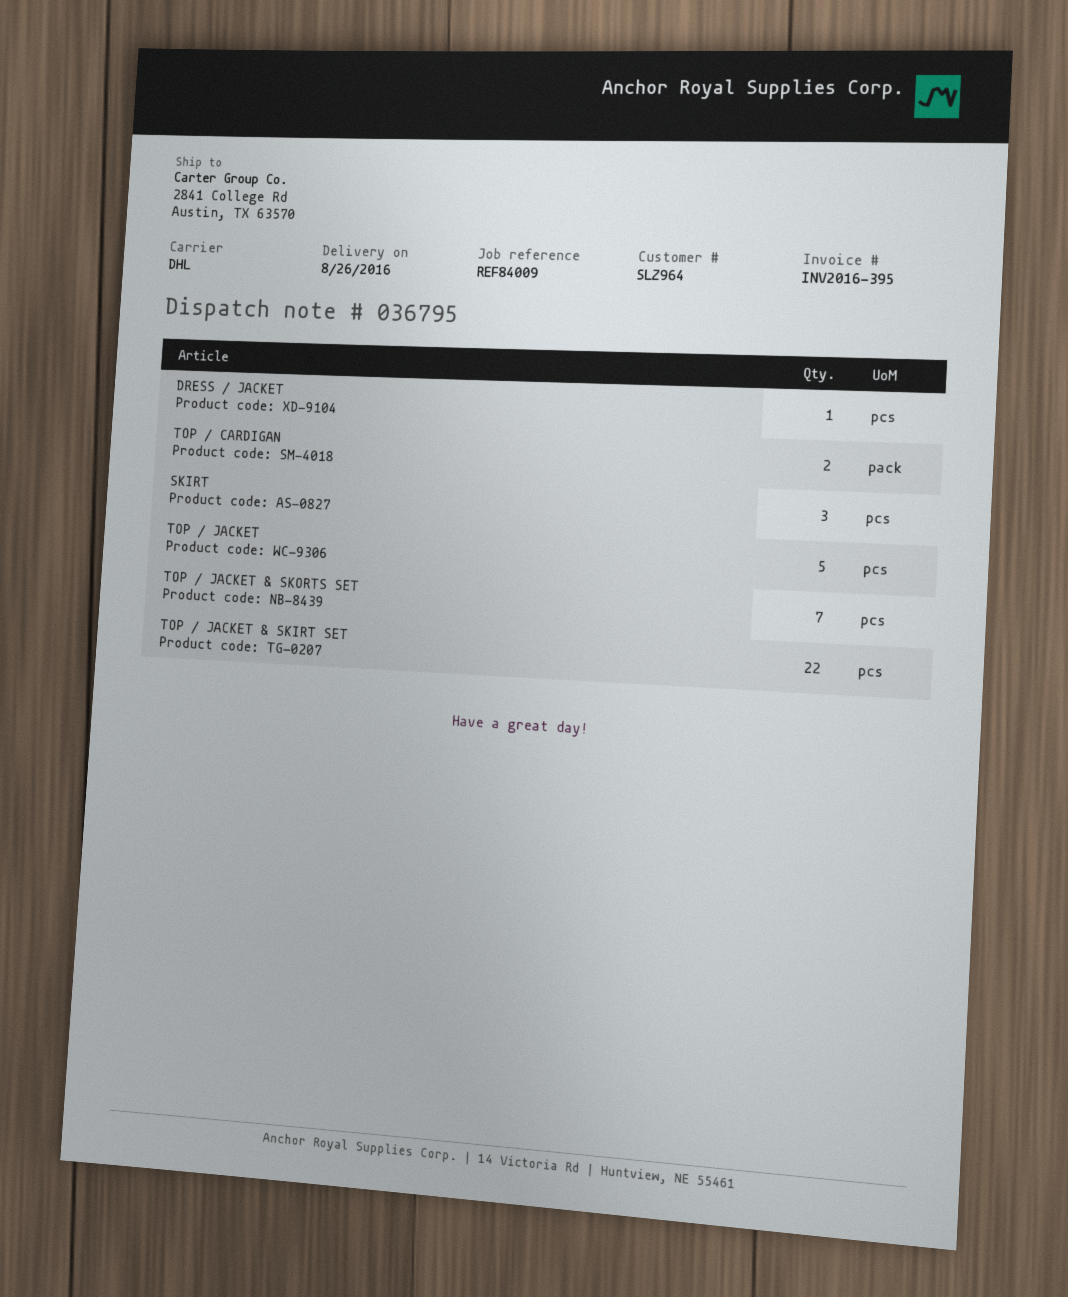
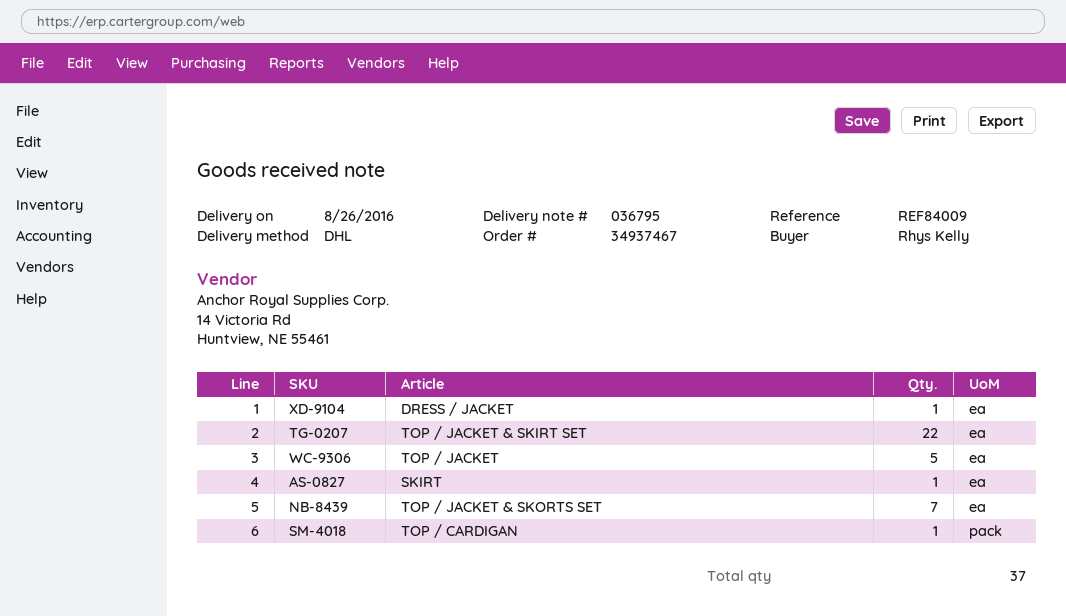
TOP / CARDIGAN: 2 -> 1
SKIRT: 3 -> 1

